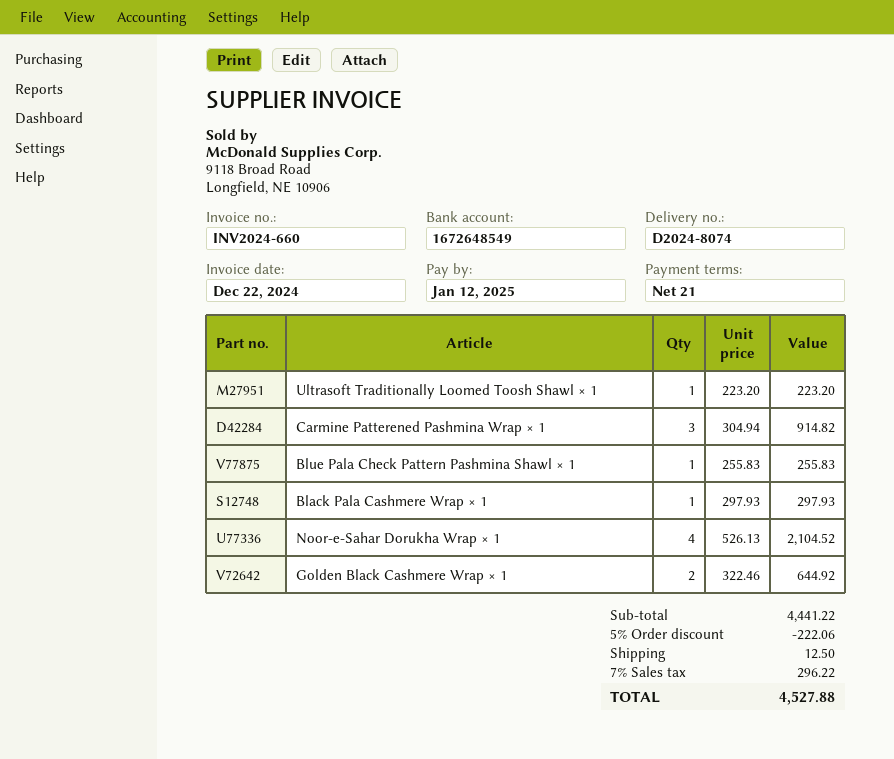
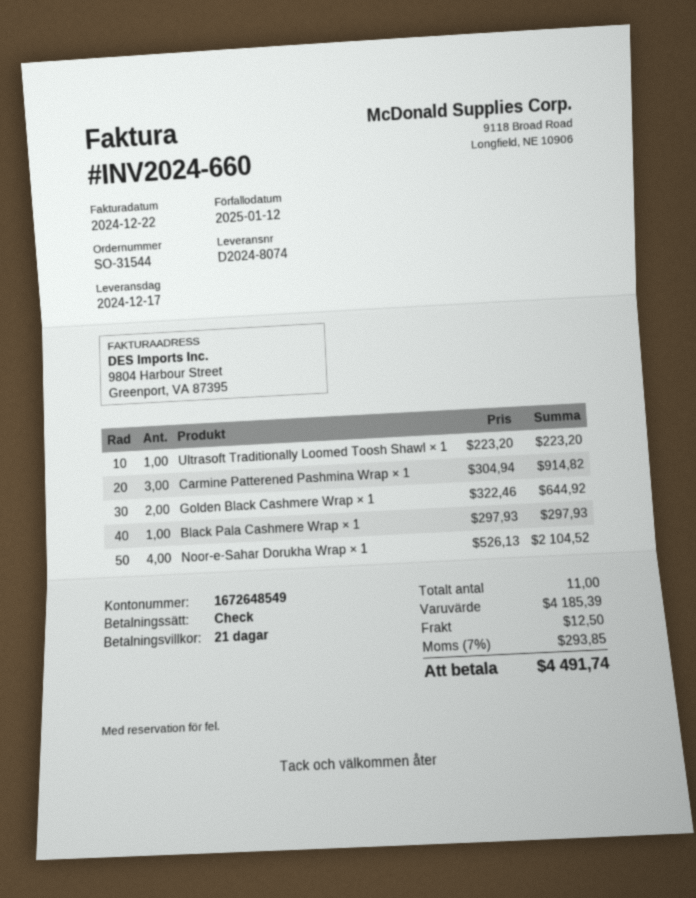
Blue Pala Check Pattern Pashmina Shawl × 1: 1 x 255.83 = 255.83 -> none
subtotal: 4441.22 -> 4185.39
discount: 5% = 222.06 -> none
tax: 7% = 296.22 -> 7% = 293.85
total: 4527.88 -> 4491.74

